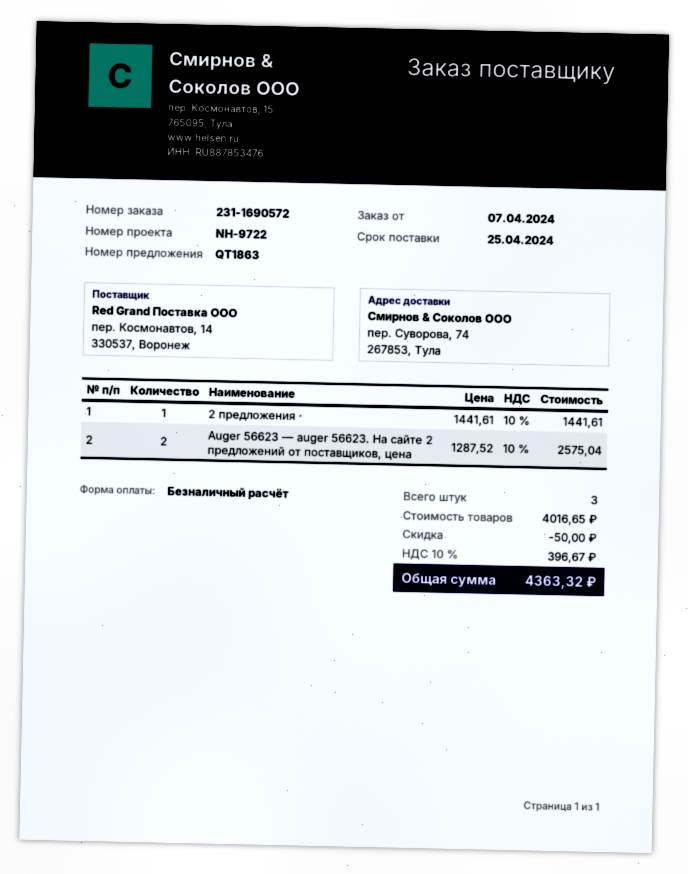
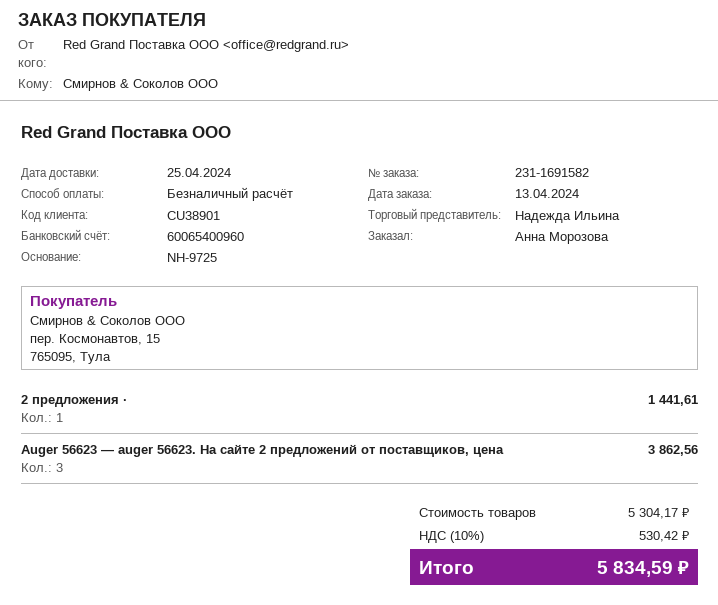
order number: 231-1690572 -> 231-1691582
order date: 2024-04-07 -> 2024-04-13
reference: NH-9722 -> NH-9725
Auger 56623 — auger 56623. На сайте 2 предложений от поставщиков, цена: 2 for 2575.04 -> 3 for 3862.56
subtotal: 4016.65 -> 5304.17
discount: 50.00 -> none
tax: 10% = 396.67 -> 10% = 530.42
total: 4363.32 -> 5834.59

